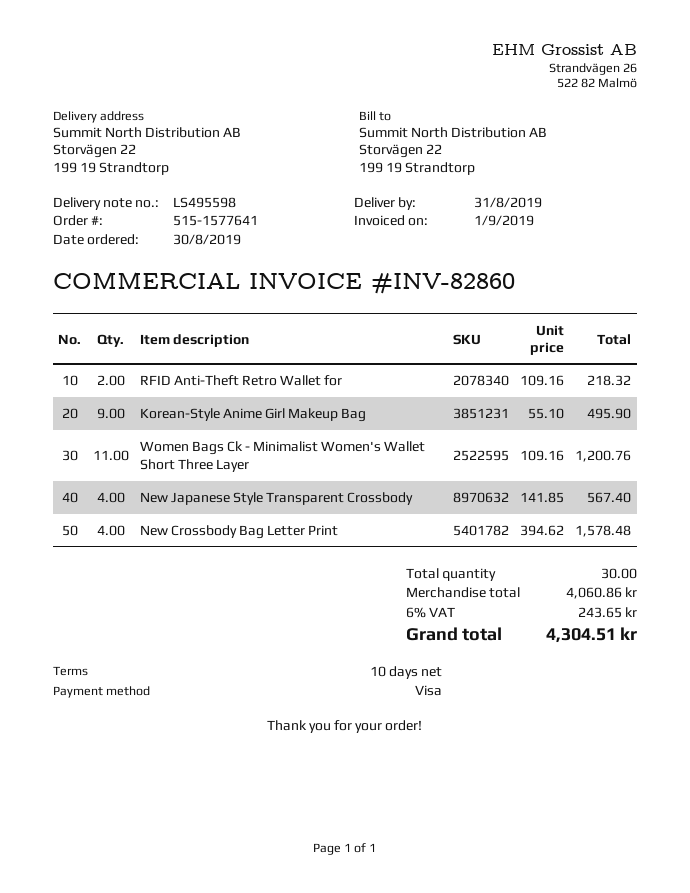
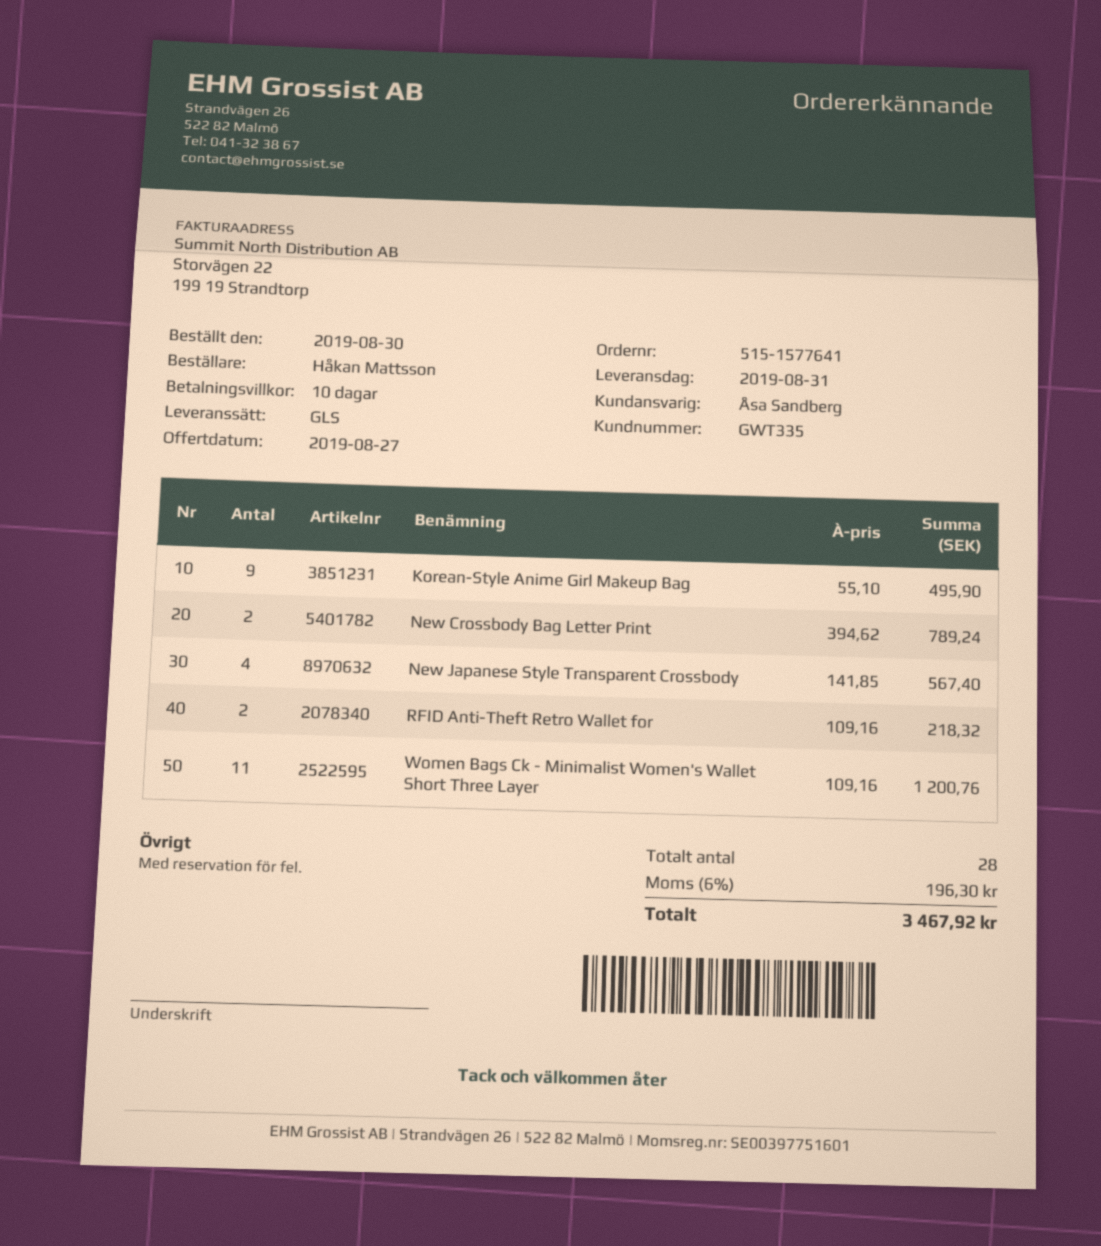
New Crossbody Bag Letter Print: 4 x 394.62 = 1578.48 -> 2 x 394.62 = 789.24
total quantity: 30 -> 28
tax: 6% = 243.65 -> 6% = 196.30
total: 4304.51 -> 3467.92

